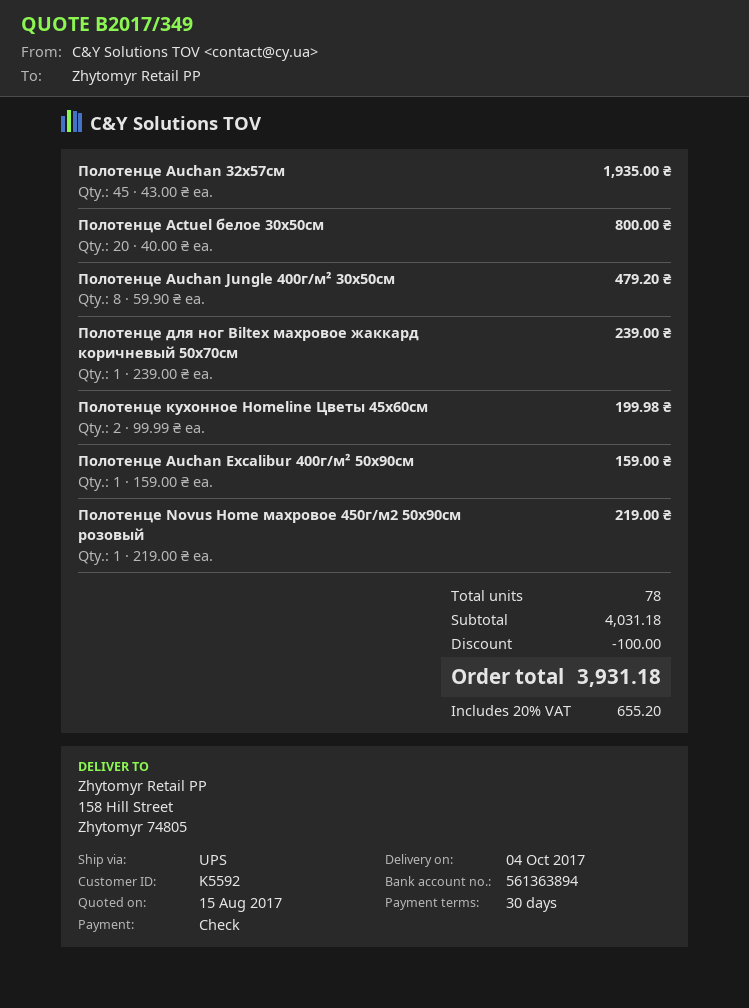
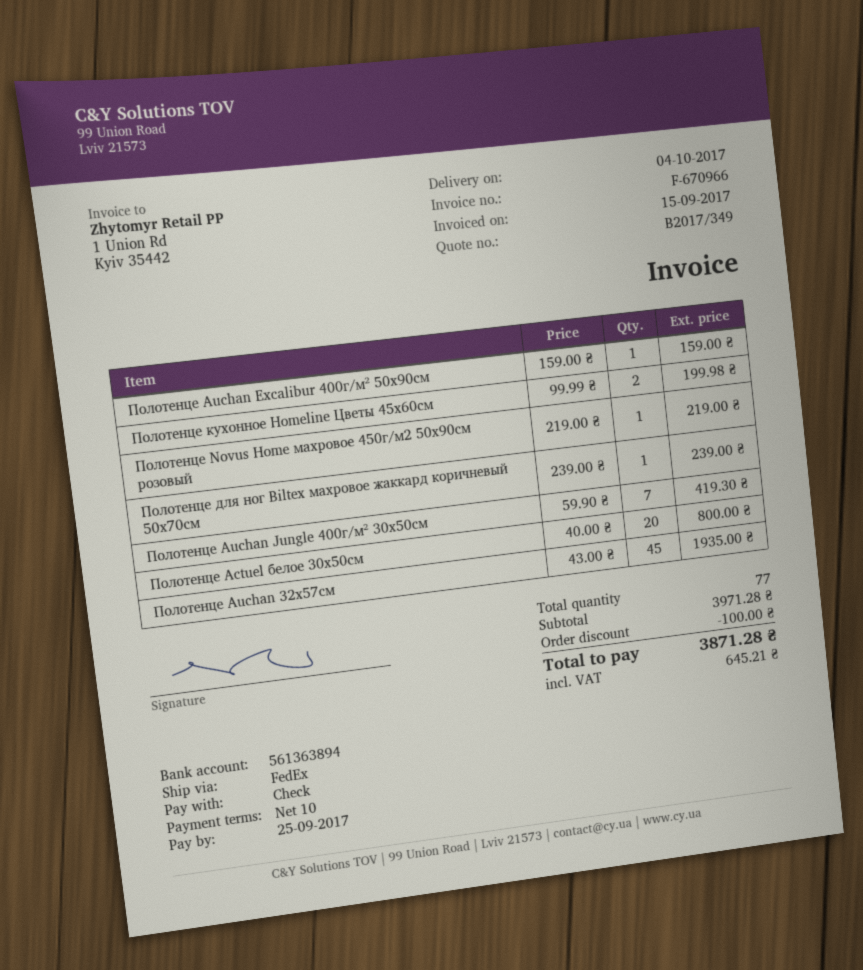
payment terms: 30 days -> 10 days
shipping method: UPS -> FedEx
Полотенце Auchan Jungle 400г/м² 30х50см: 8 x 59.90 = 479.20 -> 7 x 59.90 = 419.30
total quantity: 78 -> 77
subtotal: 4031.18 -> 3971.28
tax: 655.20 -> 645.21
total: 3931.18 -> 3871.28

